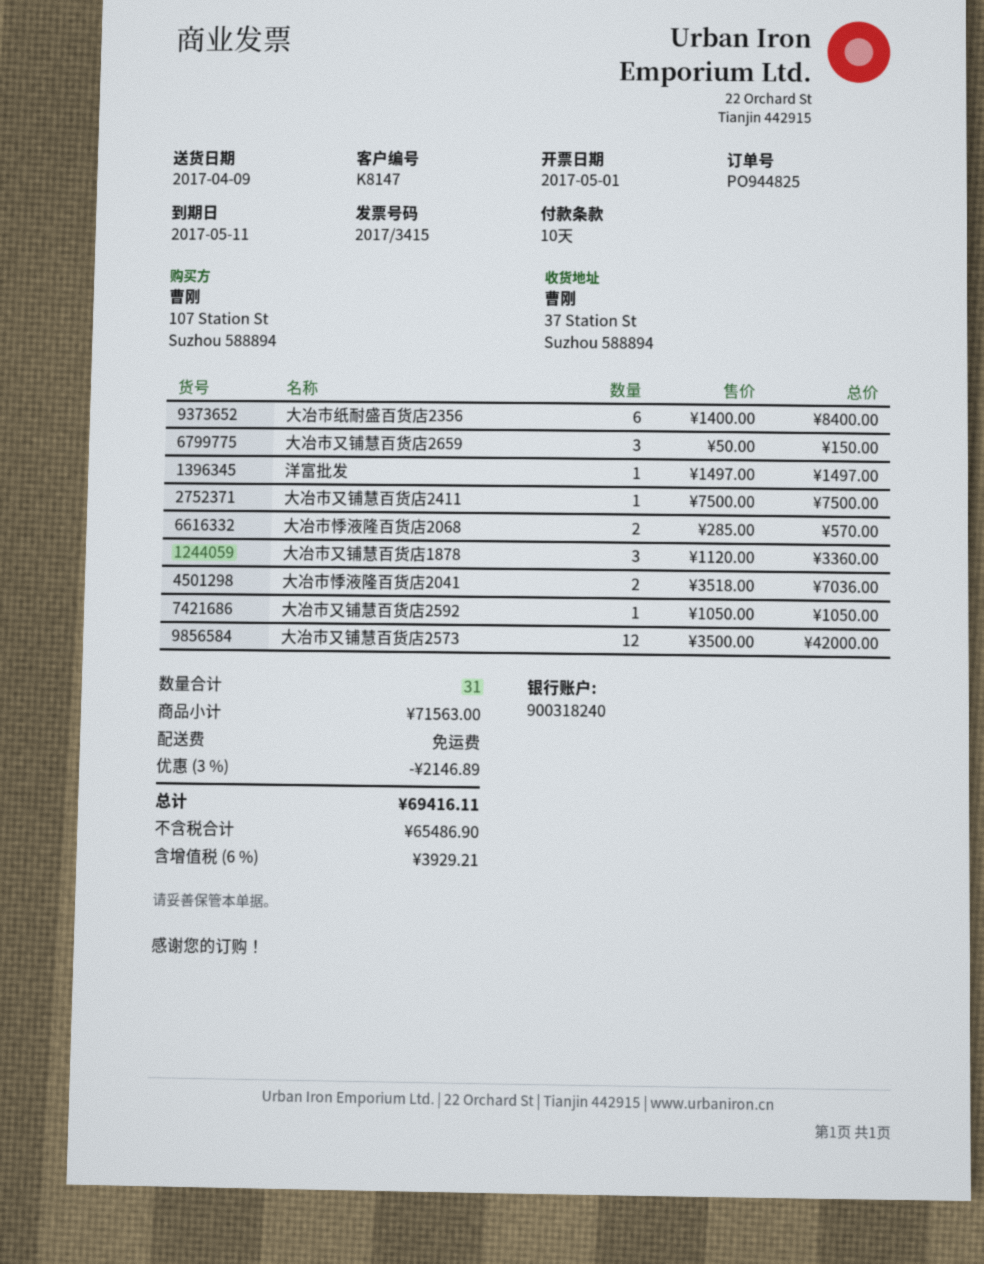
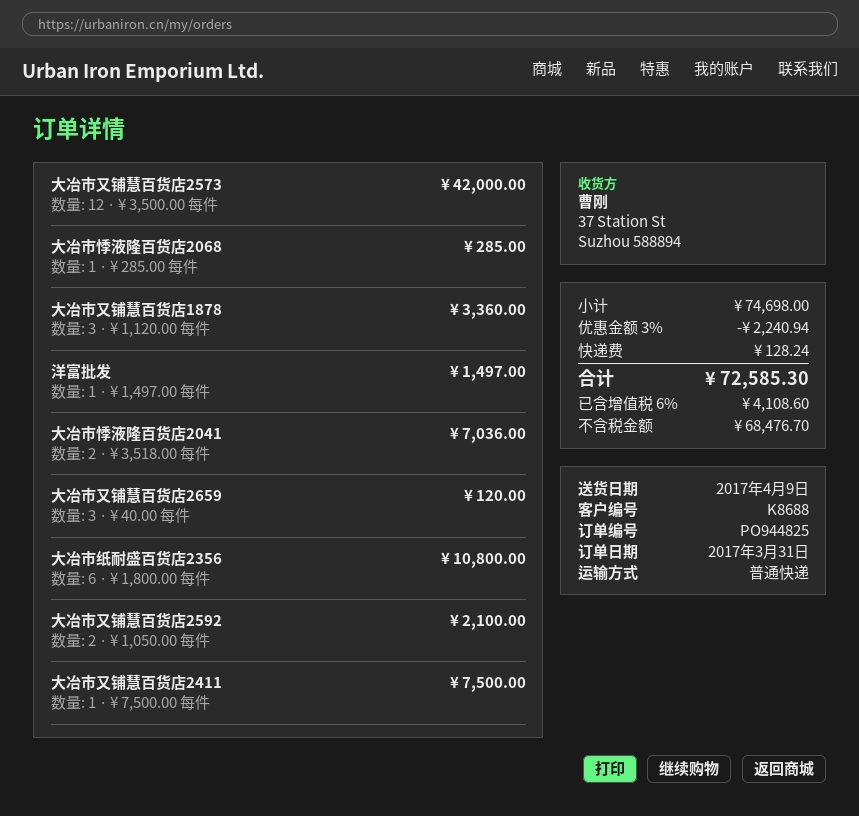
customer number: K8147 -> K8688
大冶市纸耐盛百货店2356: 6 x 1400.00 = 8400.00 -> 6 x 1800.00 = 10800.00
大冶市又铺慧百货店2659: 3 x 50.00 = 150.00 -> 3 x 40.00 = 120.00
大冶市悸液隆百货店2068: 2 x 285.00 = 570.00 -> 1 x 285.00 = 285.00
大冶市又铺慧百货店2592: 1 x 1050.00 = 1050.00 -> 2 x 1050.00 = 2100.00
subtotal: 71563.00 -> 74698.00
discount: 3% = 2146.89 -> 3% = 2240.94
shipping: 0.00 -> 128.24
net: 65486.90 -> 68476.70
tax: 6% = 3929.21 -> 6% = 4108.60
total: 69416.11 -> 72585.30

